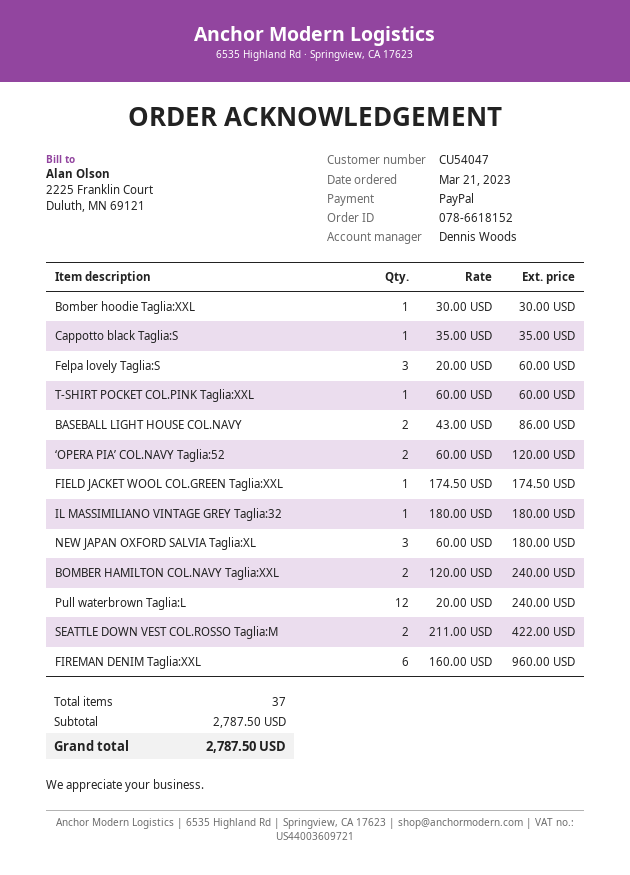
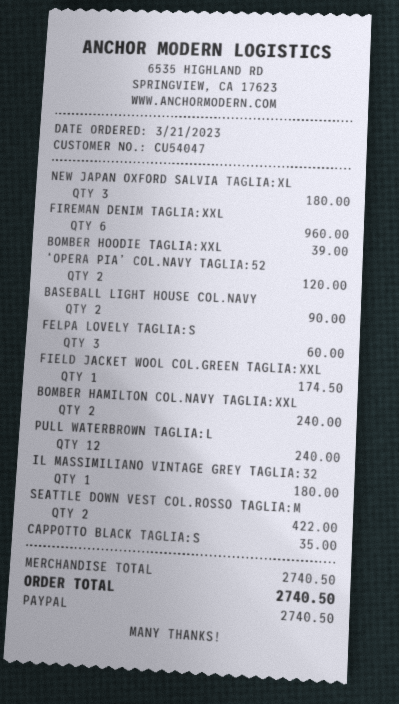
Bomber hoodie Taglia:XXL: 1 for 30.00 -> 1 for 39.00
T-SHIRT POCKET COL.PINK Taglia:XXL: 1 for 60.00 -> none
BASEBALL LIGHT HOUSE COL.NAVY: 2 for 86.00 -> 2 for 90.00
subtotal: 2787.50 -> 2740.50
total: 2787.50 -> 2740.50

